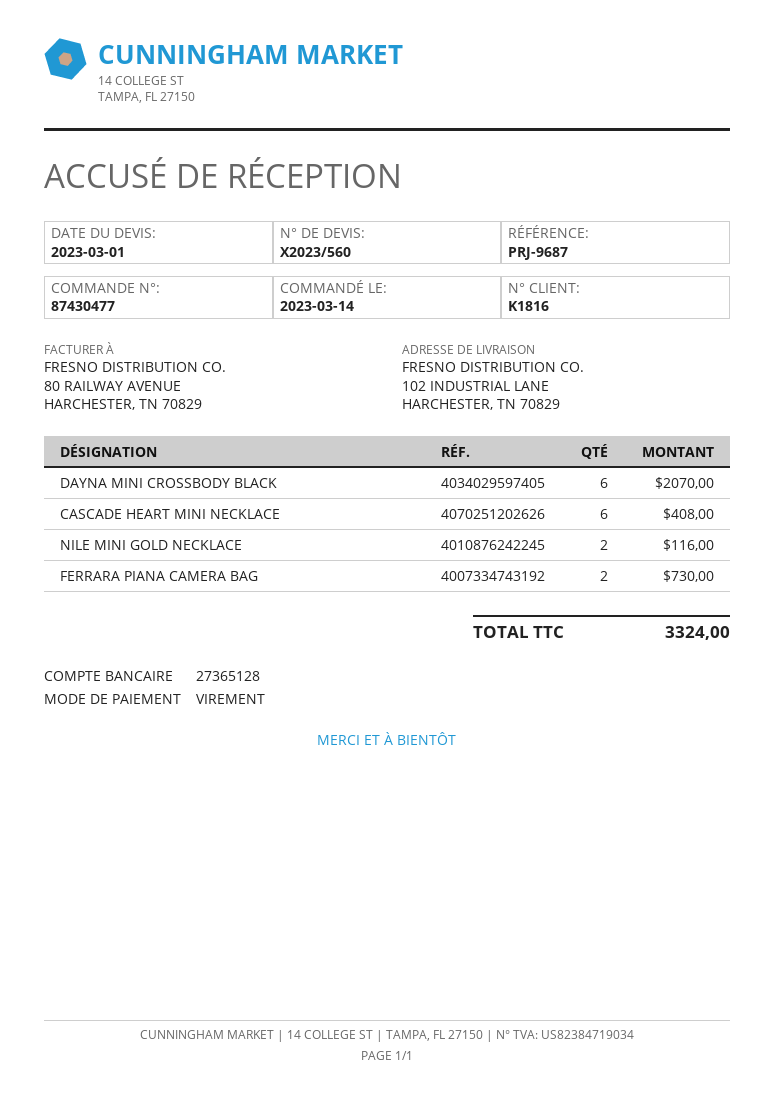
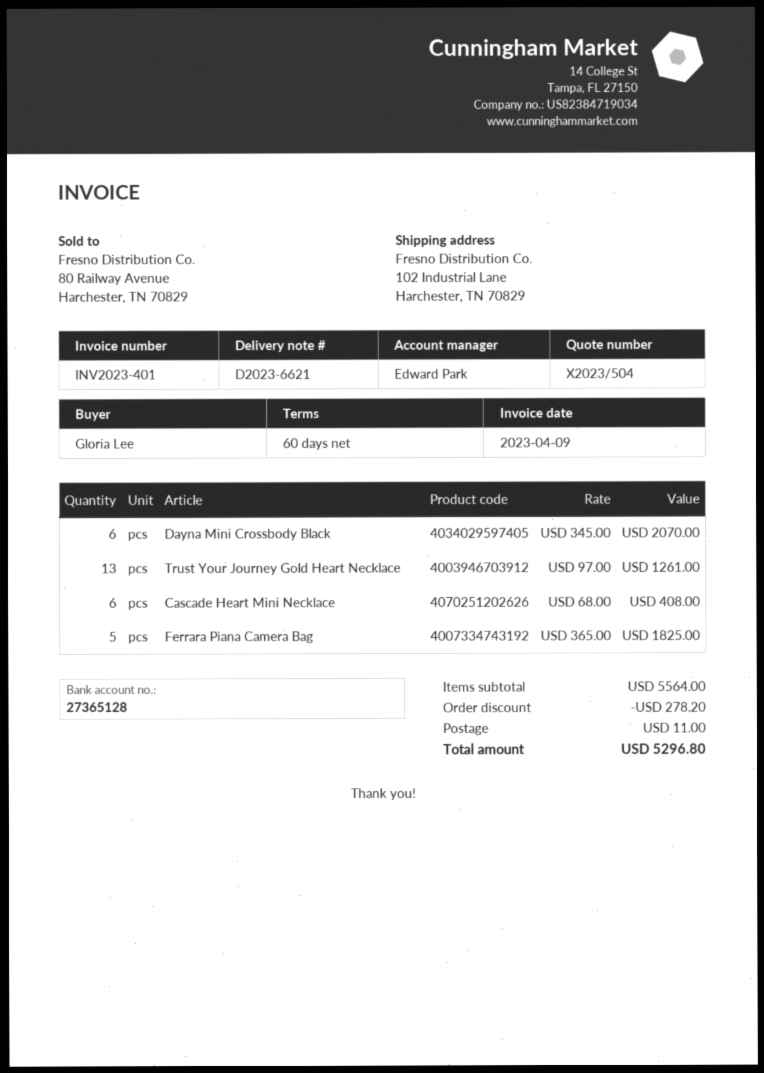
quote number: X2023/560 -> X2023/504
NILE MINI GOLD NECKLACE: 2 for 116.00 -> none
FERRARA PIANA CAMERA BAG: 2 for 730.00 -> 5 for 1825.00
Trust Your Journey Gold Heart Necklace: none -> 13 for 1261.00
discount: none -> 278.20
shipping: none -> 11.00
total: 3324.00 -> 5296.80

